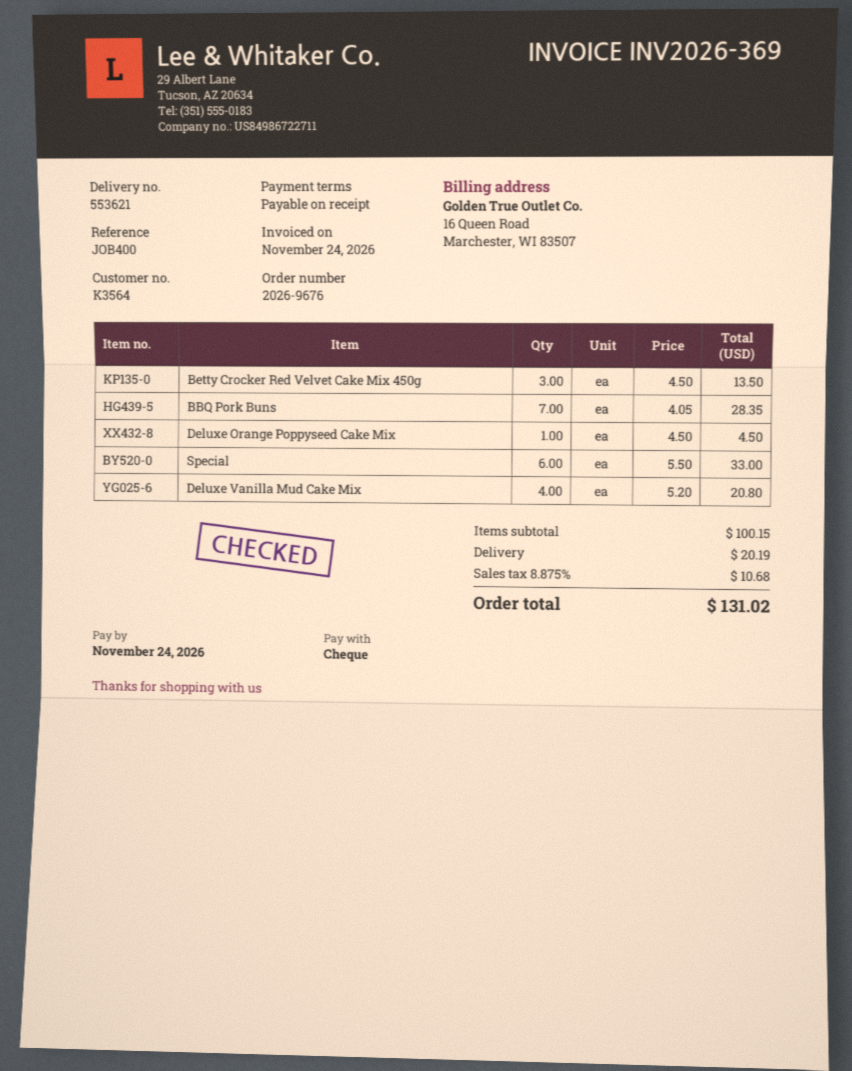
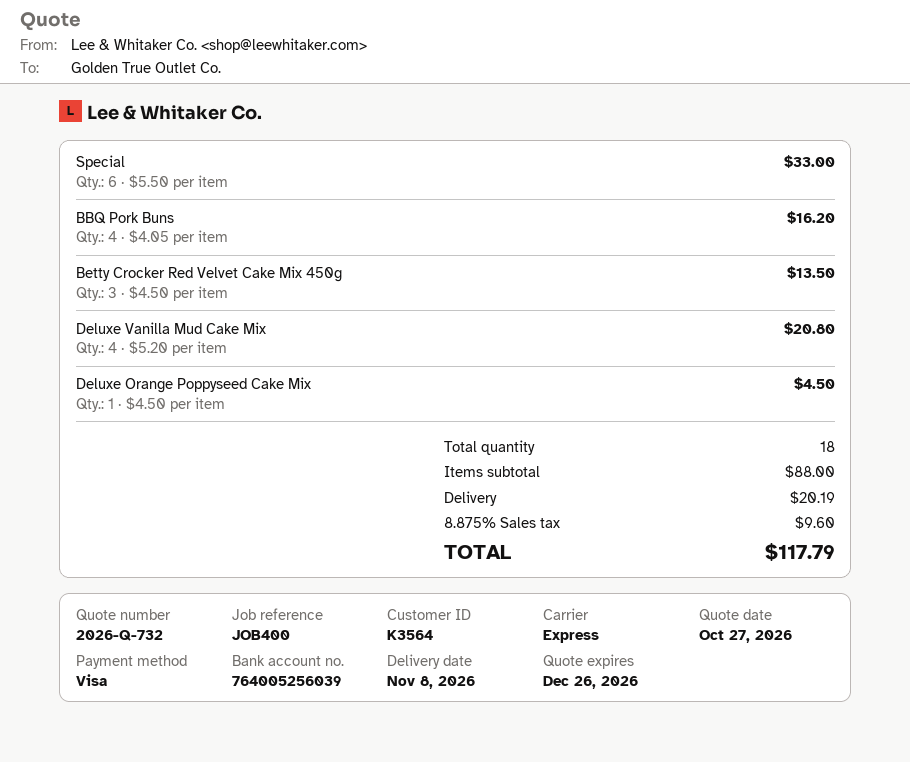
payment method: cheque -> Visa
BBQ Pork Buns: 7 x 4.05 = 28.35 -> 4 x 4.05 = 16.20
subtotal: 100.15 -> 88.00
tax: 8.875% = 10.68 -> 8.875% = 9.60
total: 131.02 -> 117.79

